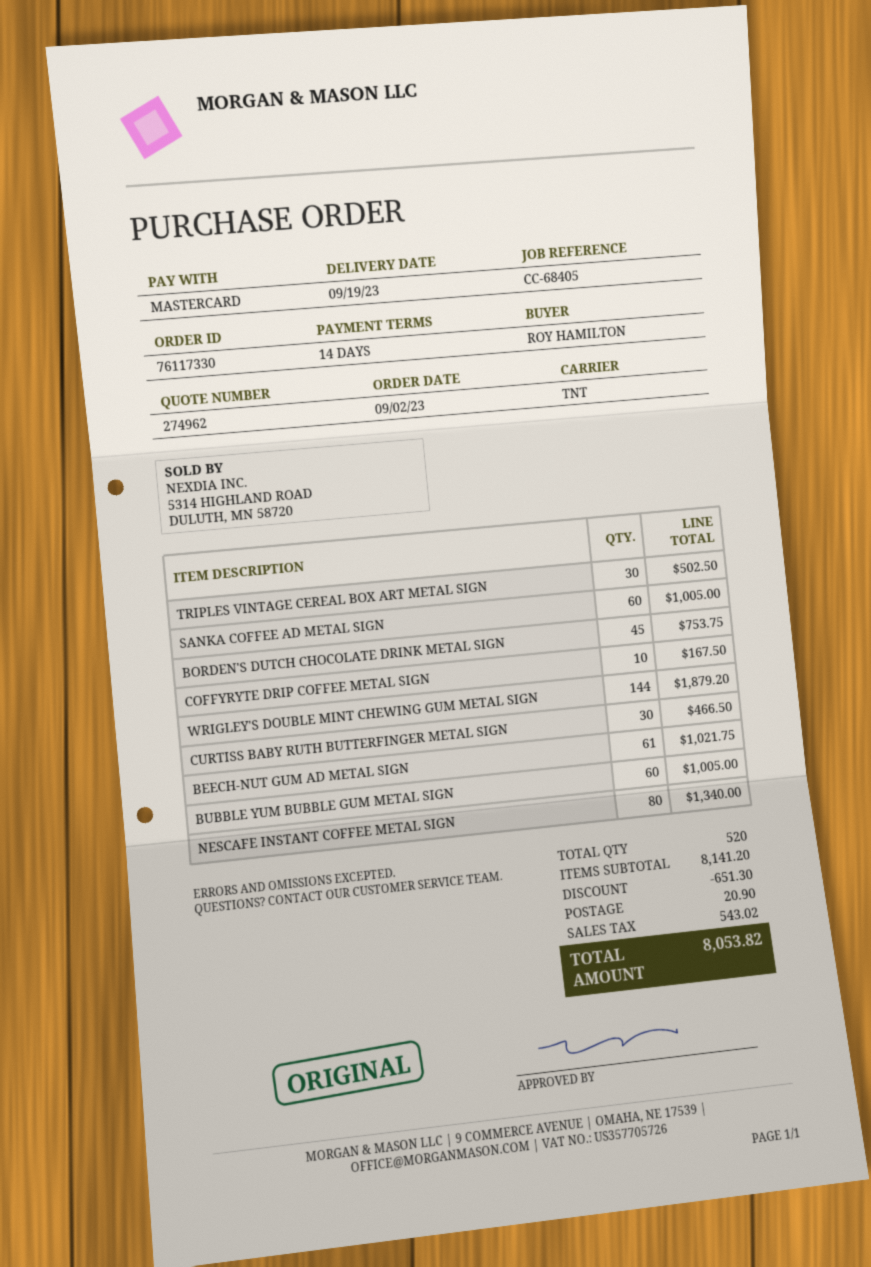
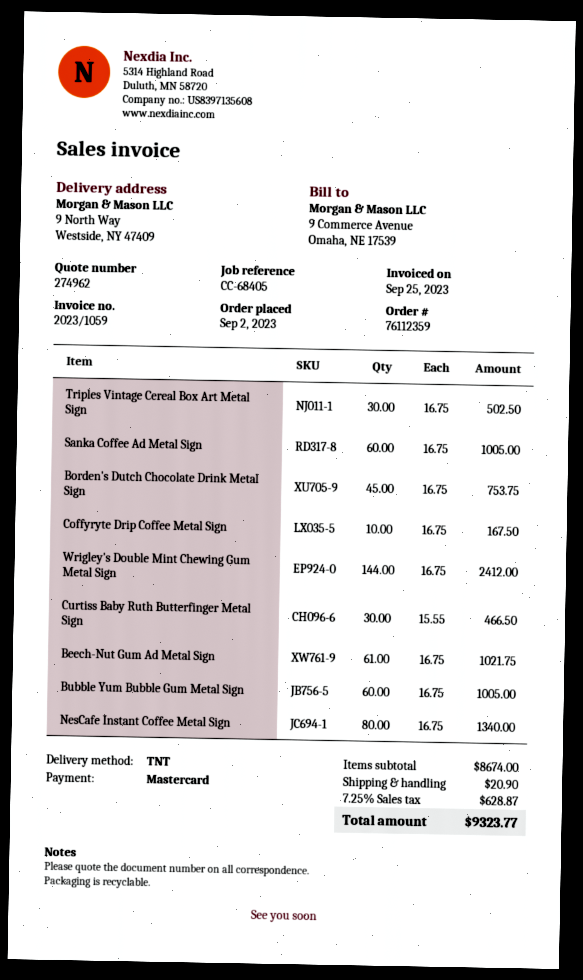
order number: 76117330 -> 76112359
WRIGLEY'S DOUBLE MINT CHEWING GUM METAL SIGN: 144 for 1879.20 -> 144 for 2412.00
subtotal: 8141.20 -> 8674.00
discount: 651.30 -> none
tax: 543.02 -> 628.87
total: 8053.82 -> 9323.77

